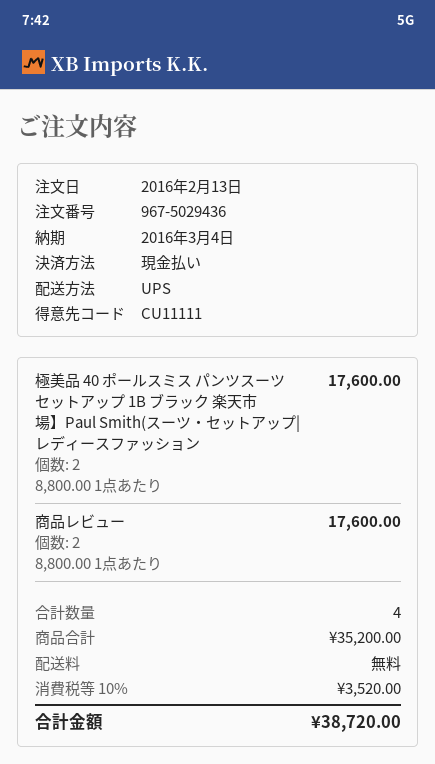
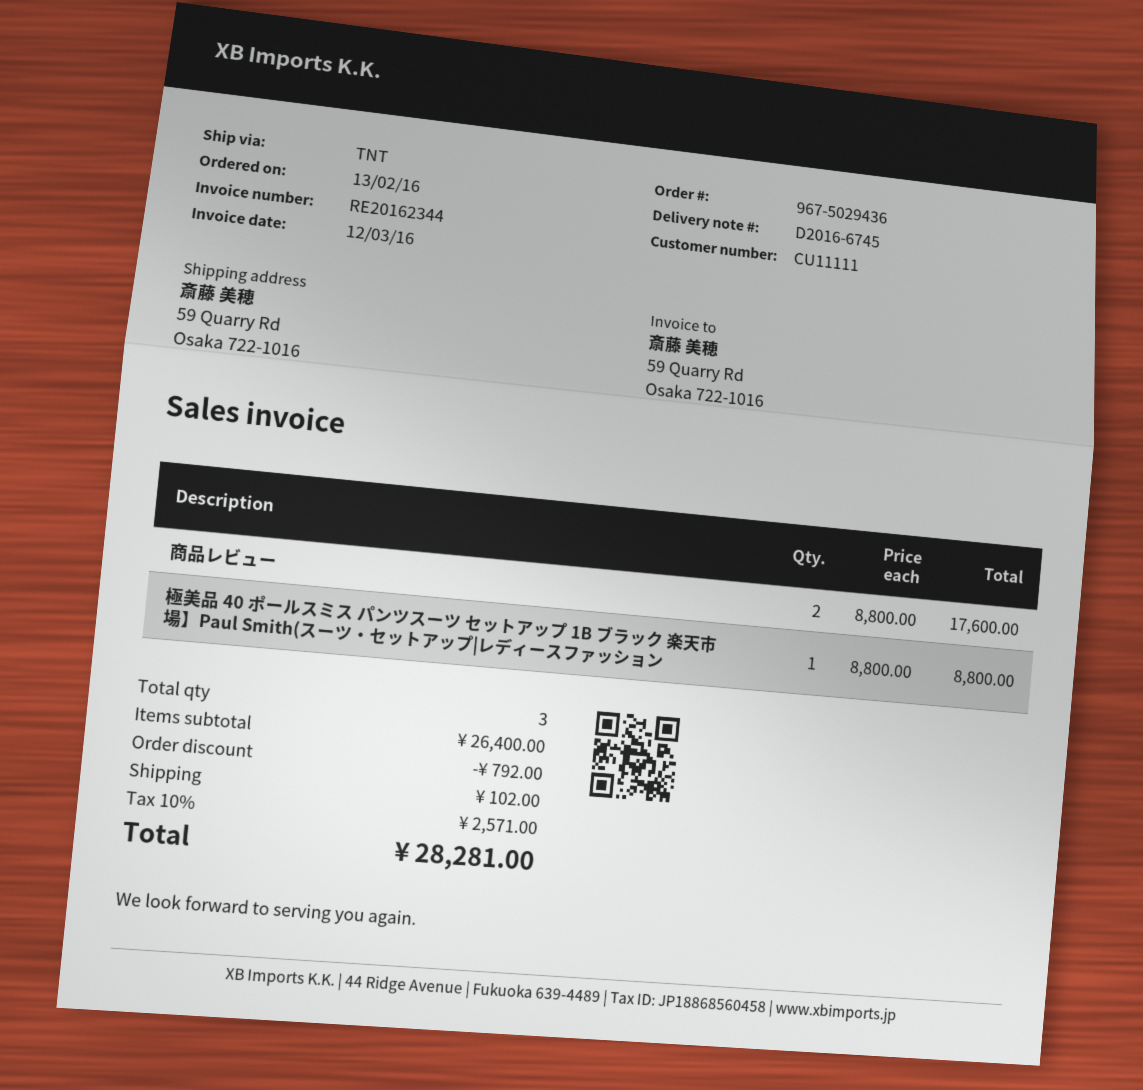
shipping method: UPS -> TNT
極美品 40 ポールスミス パンツスーツ セットアップ 1B ブラック 楽天市場】Paul Smith(スーツ・セットアップ|レディースファッション: 2 x 8800.00 = 17600.00 -> 1 x 8800.00 = 8800.00
total quantity: 4 -> 3
subtotal: 35200.00 -> 26400.00
discount: none -> 792.00
shipping: 0.00 -> 102.00
tax: 10% = 3520.00 -> 10% = 2571.00
total: 38720.00 -> 28281.00

